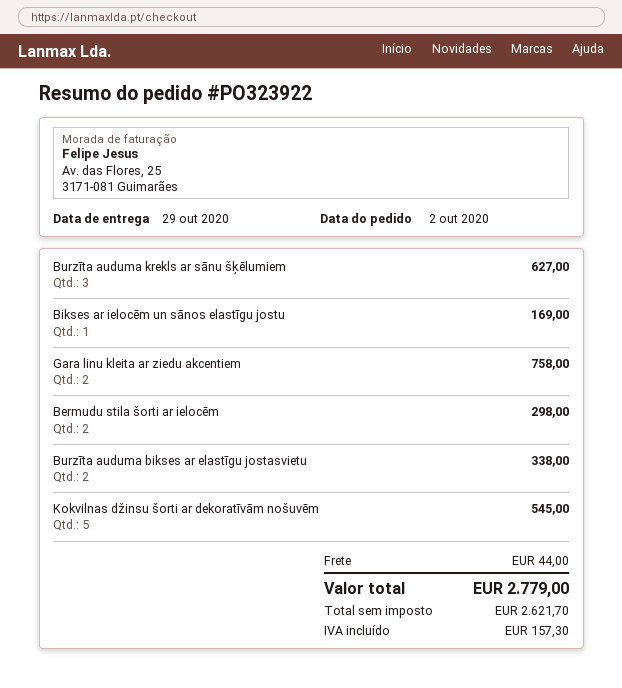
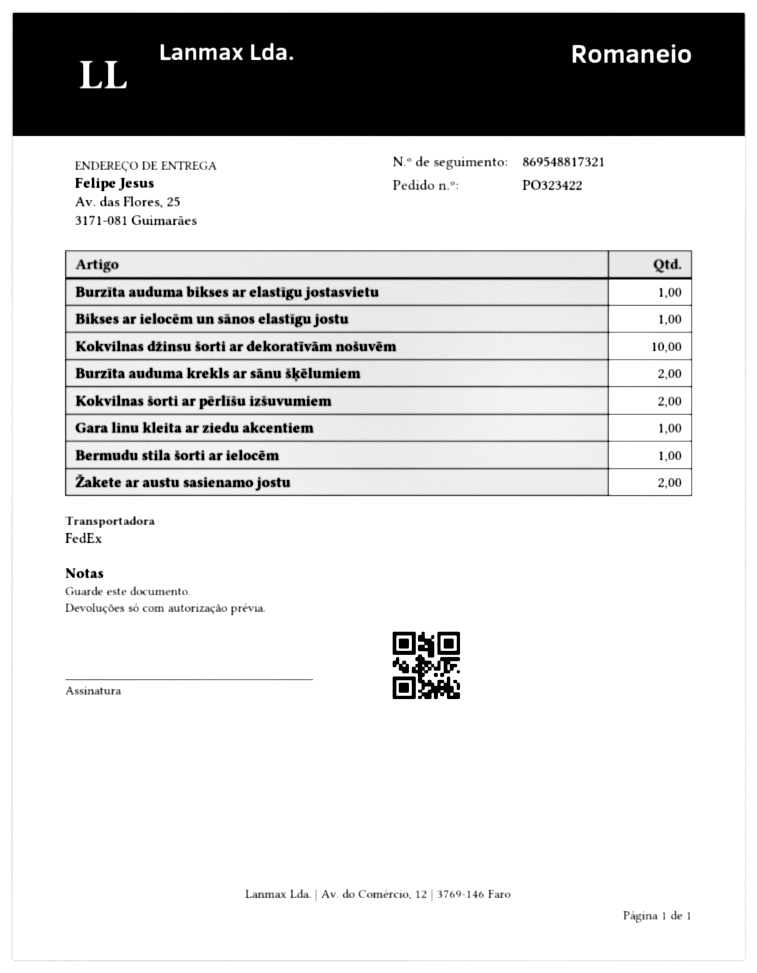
order number: PO323922 -> PO323422
Burzīta auduma krekls ar sānu šķēlumiem: 3 -> 2
Gara linu kleita ar ziedu akcentiem: 2 -> 1
Bermudu stila šorti ar ielocēm: 2 -> 1
Burzīta auduma bikses ar elastīgu jostasvietu: 2 -> 1
Kokvilnas džinsu šorti ar dekoratīvām nošuvēm: 5 -> 10
Kokvilnas šorti ar pērlīšu izšuvumiem: none -> 2
Žakete ar austu sasienamo jostu: none -> 2

